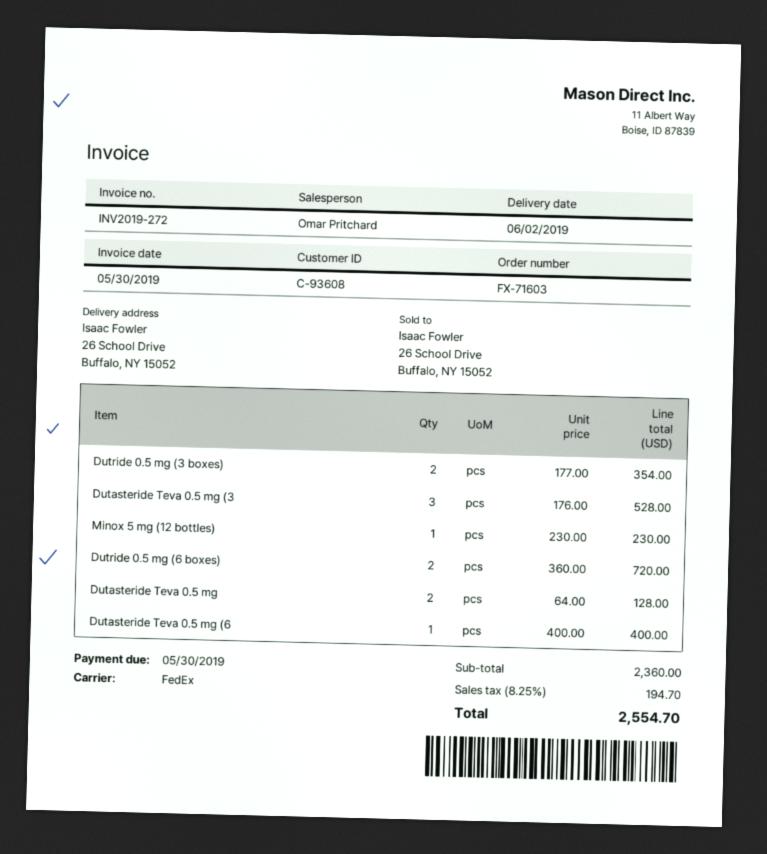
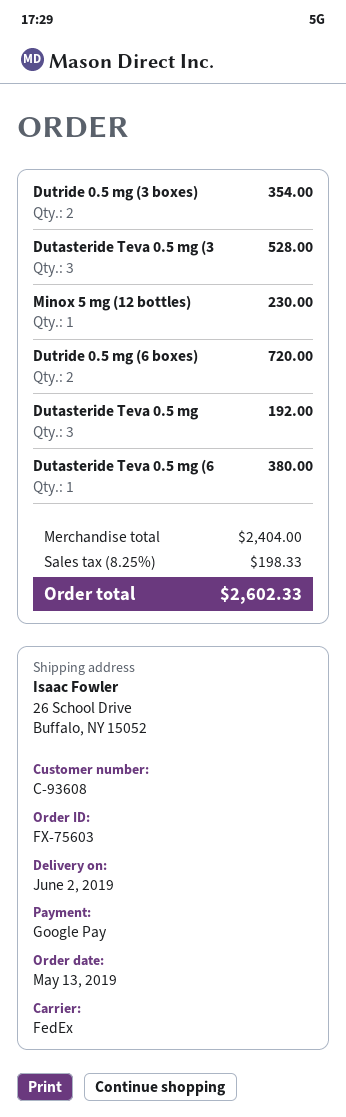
order number: FX-71603 -> FX-75603
Dutasteride Teva 0.5 mg: 2 for 128.00 -> 3 for 192.00
Dutasteride Teva 0.5 mg (6: 1 for 400.00 -> 1 for 380.00
subtotal: 2360.00 -> 2404.00
tax: 8.25% = 194.70 -> 8.25% = 198.33
total: 2554.70 -> 2602.33

